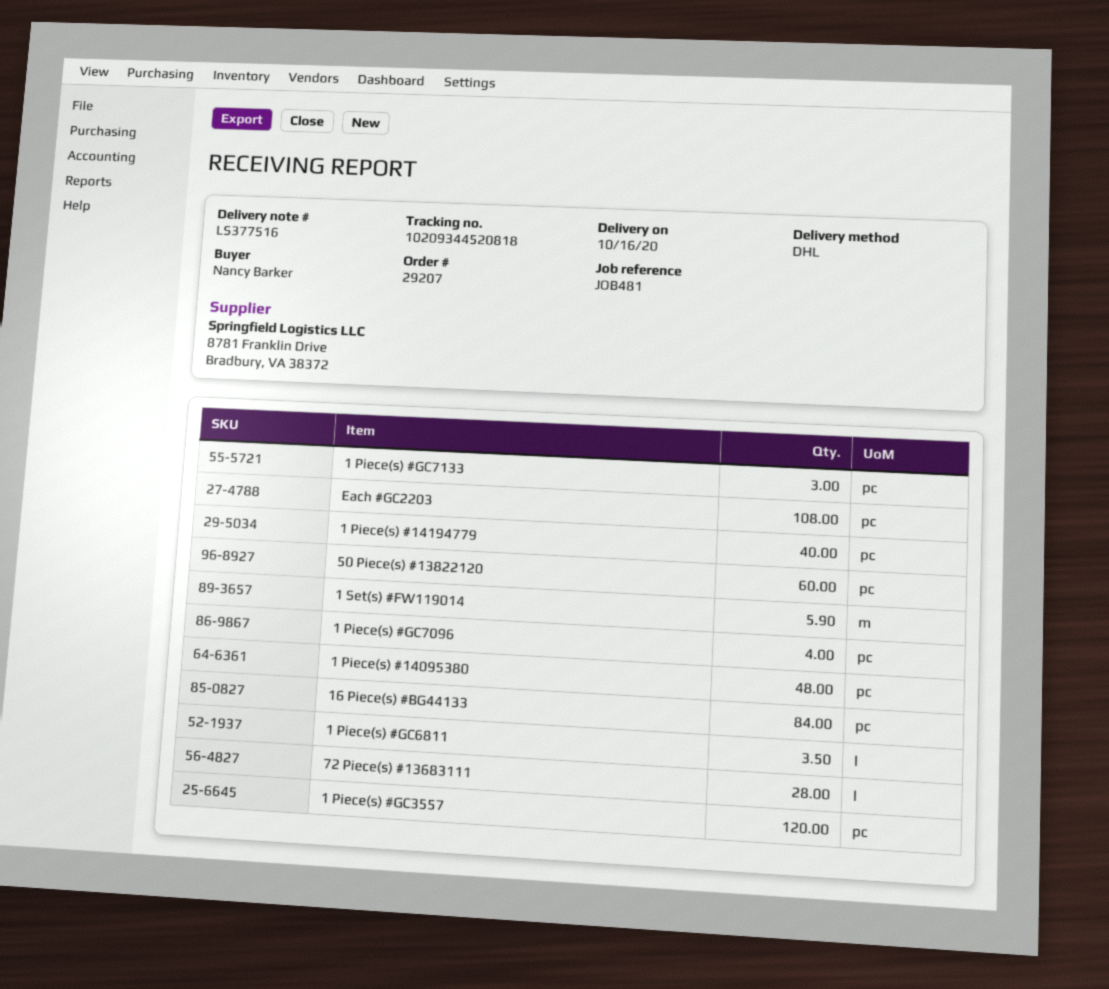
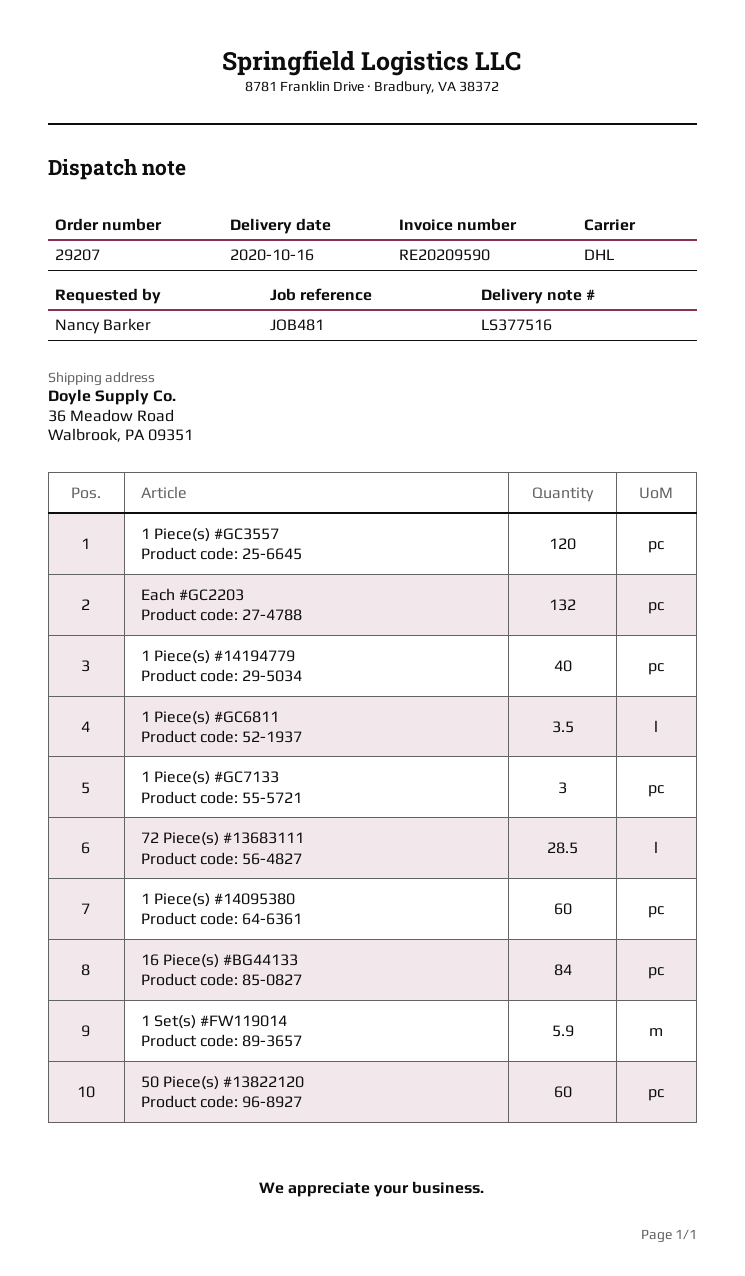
Each #GC2203: 108 -> 132
1 Piece(s) #GC7096: 4 -> none
1 Piece(s) #14095380: 48 -> 60
72 Piece(s) #13683111: 28 -> 28.5

